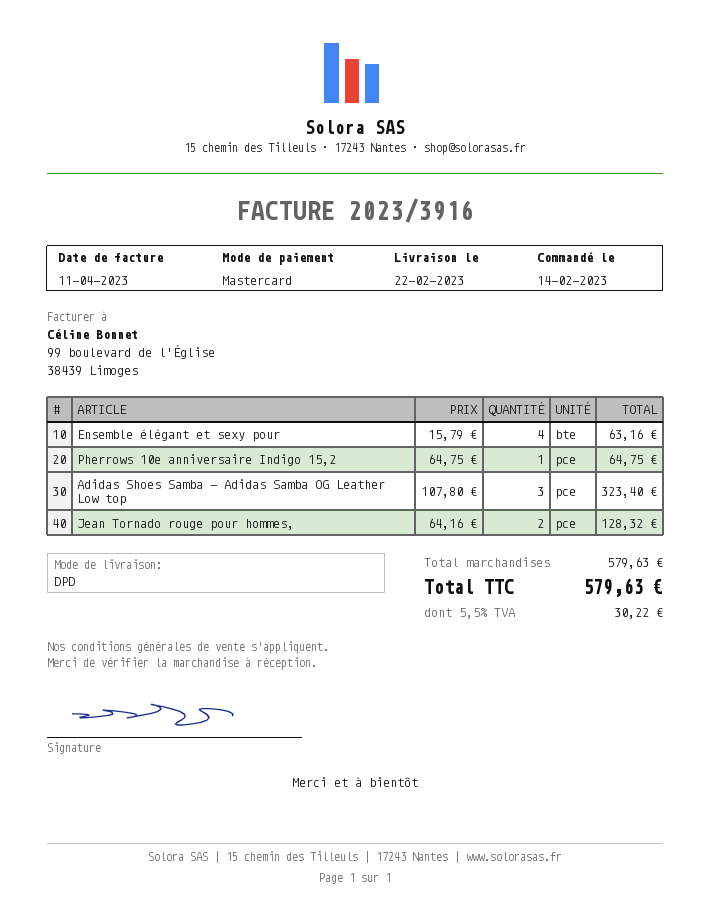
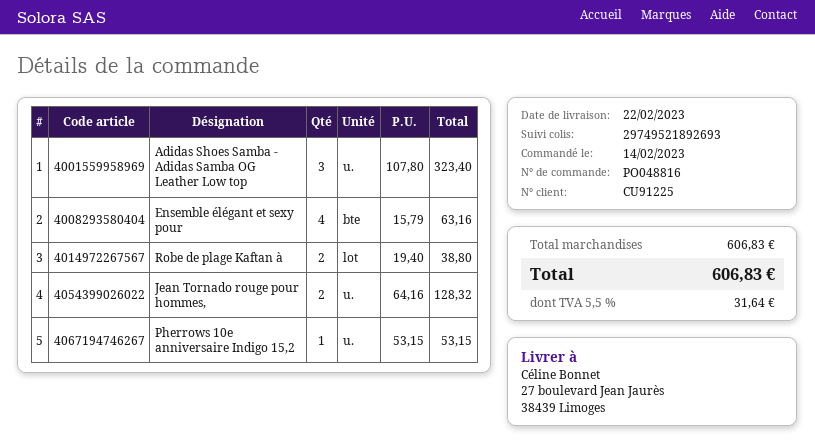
Pherrows 10e anniversaire Indigo 15,2: 1 x 64.75 = 64.75 -> 1 x 53.15 = 53.15
Robe de plage Kaftan à: none -> 2 x 19.40 = 38.80
subtotal: 579.63 -> 606.83
tax: 5.5% = 30.22 -> 5.5% = 31.64
total: 579.63 -> 606.83

